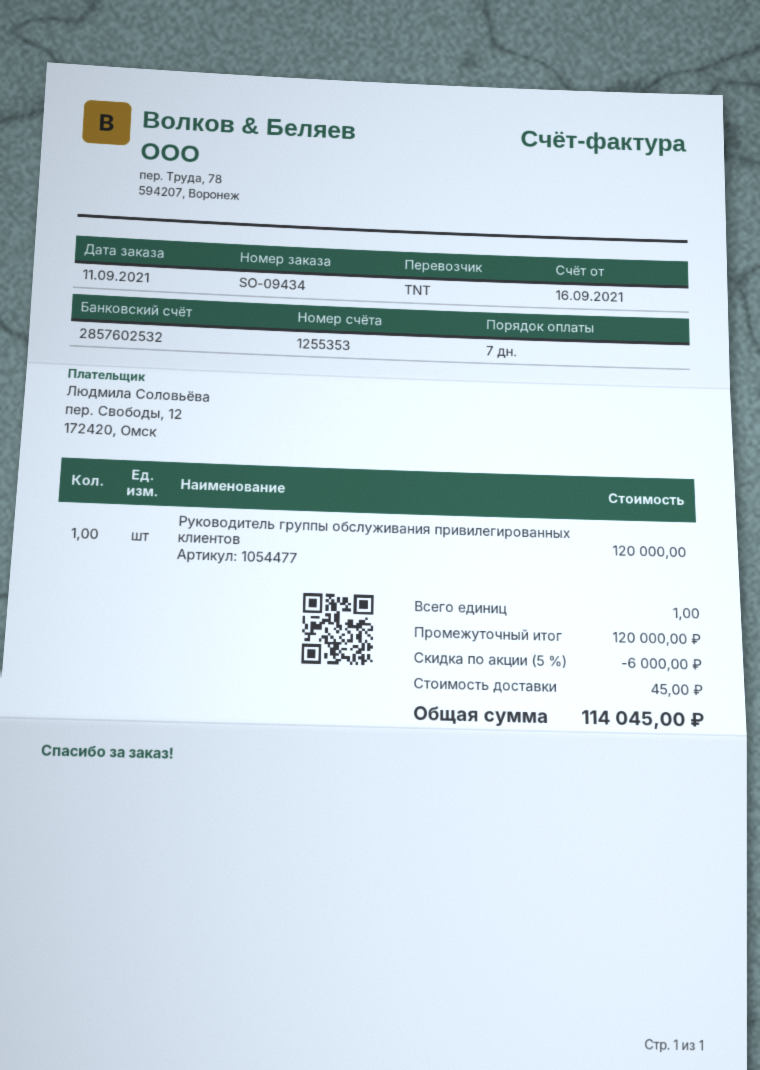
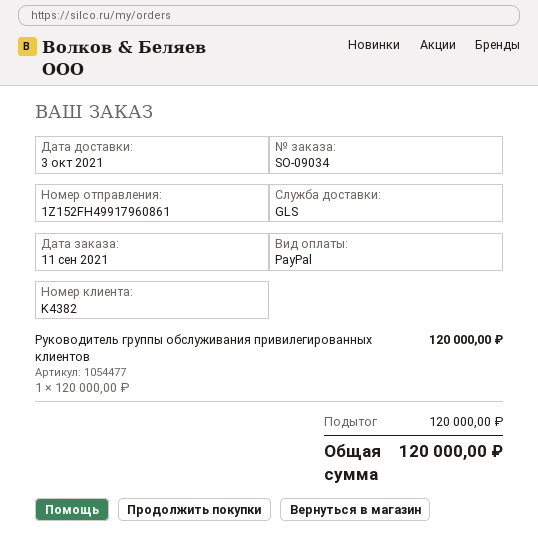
order number: SO-09434 -> SO-09034
shipping method: TNT -> GLS
discount: 5% = 6000.00 -> none
shipping: 45.00 -> none
total: 114045.00 -> 120000.00

